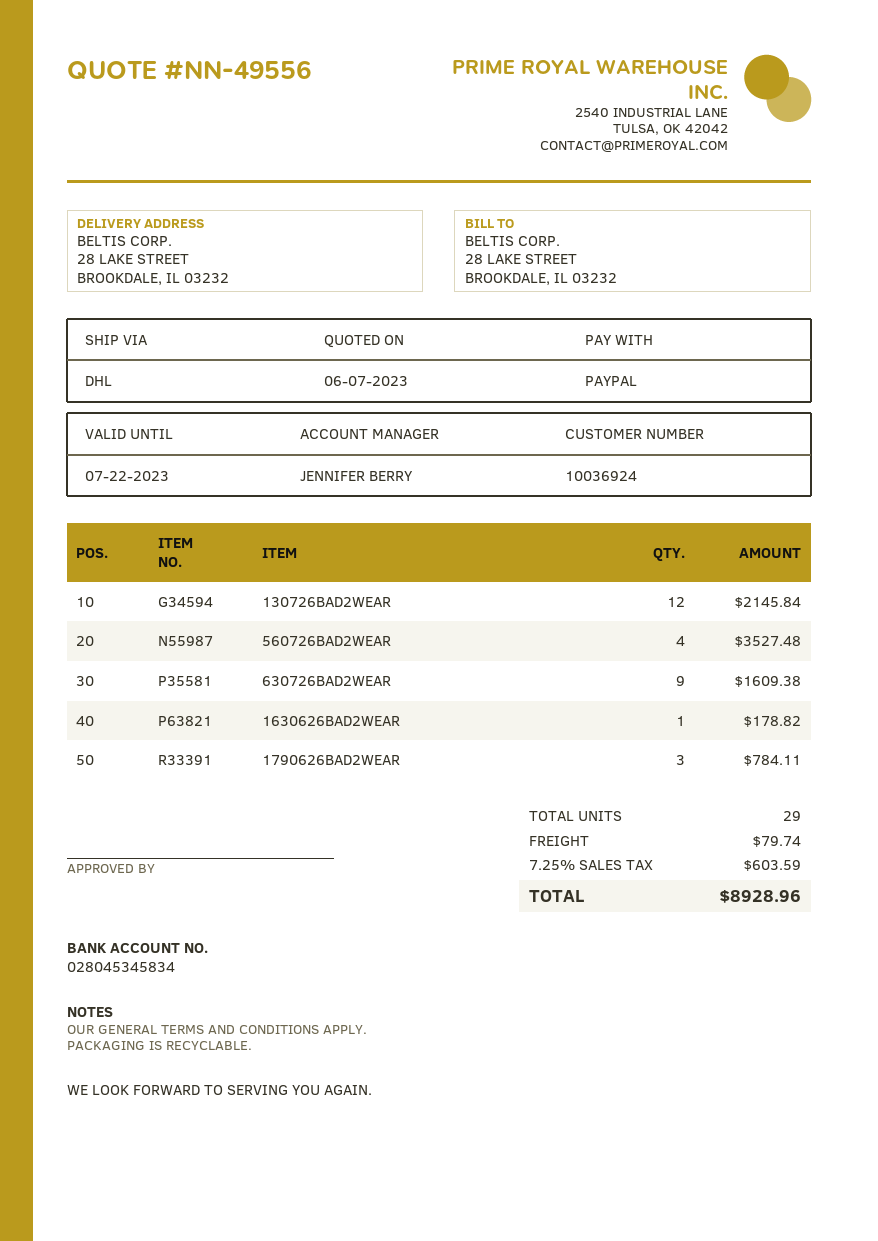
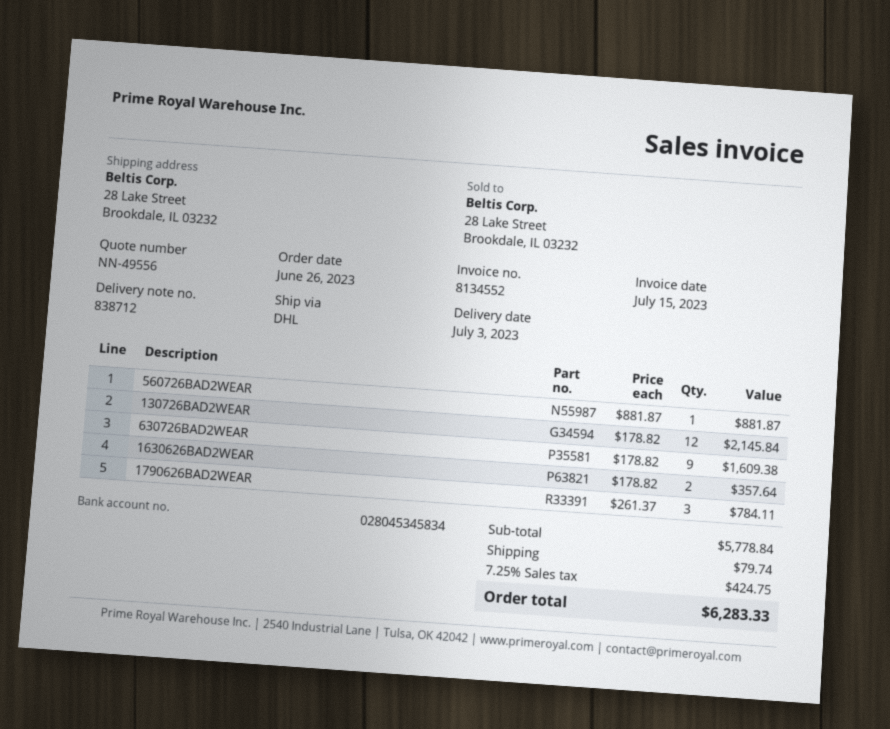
560726BAD2WEAR: 4 for 3527.48 -> 1 for 881.87
1630626BAD2WEAR: 1 for 178.82 -> 2 for 357.64
tax: 7.25% = 603.59 -> 7.25% = 424.75
total: 8928.96 -> 6283.33

